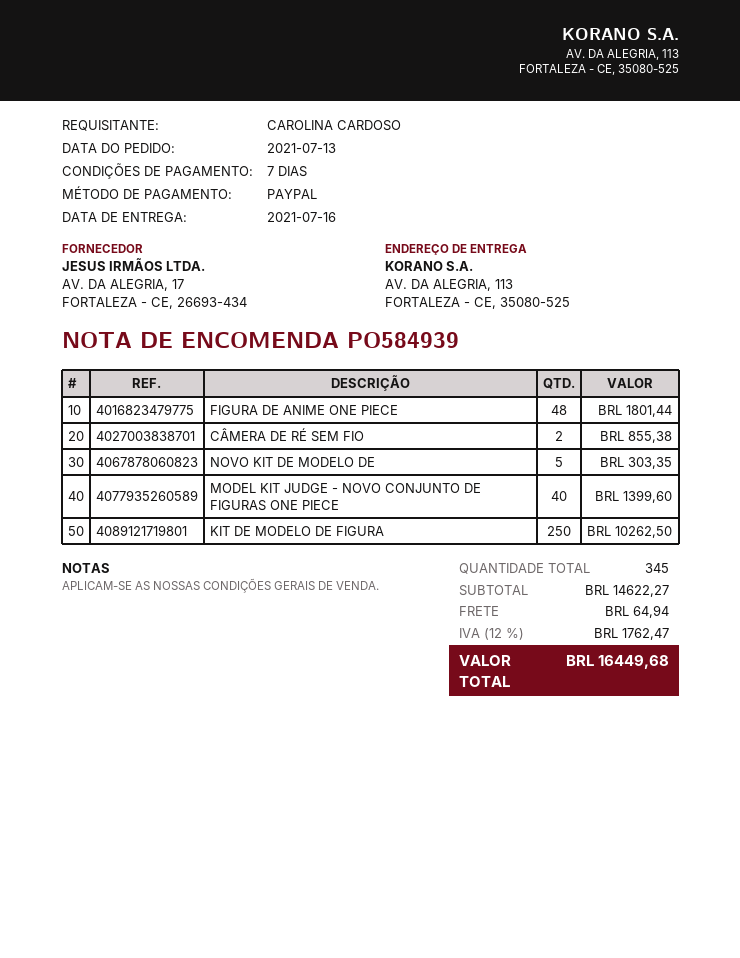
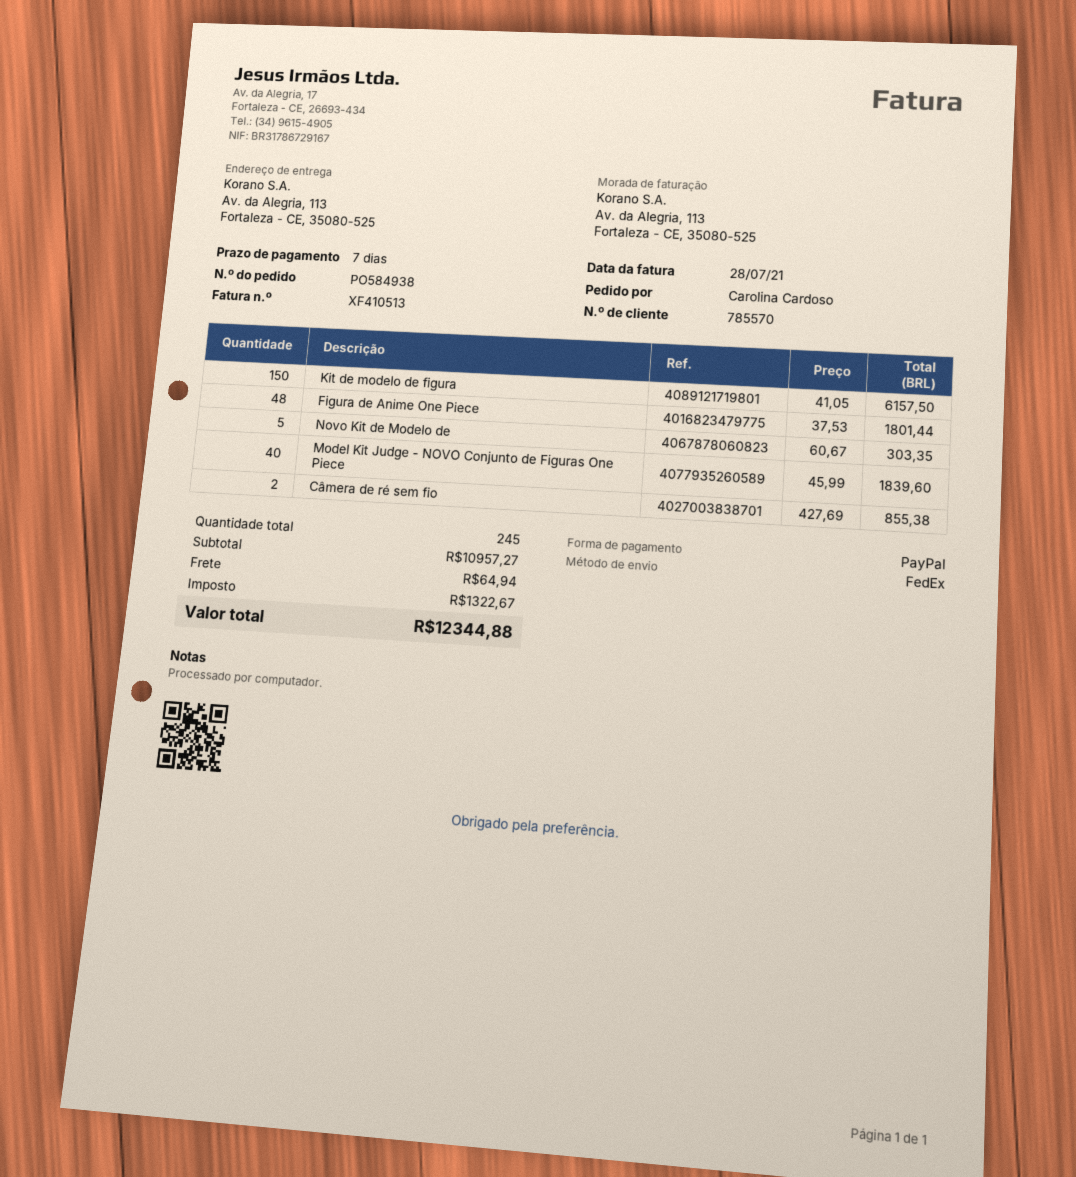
order number: PO584939 -> PO584938
MODEL KIT JUDGE - NOVO CONJUNTO DE FIGURAS ONE PIECE: 40 for 1399.60 -> 40 for 1839.60
KIT DE MODELO DE FIGURA: 250 for 10262.50 -> 150 for 6157.50
total quantity: 345 -> 245
subtotal: 14622.27 -> 10957.27
tax: 1762.47 -> 1322.67
total: 16449.68 -> 12344.88

